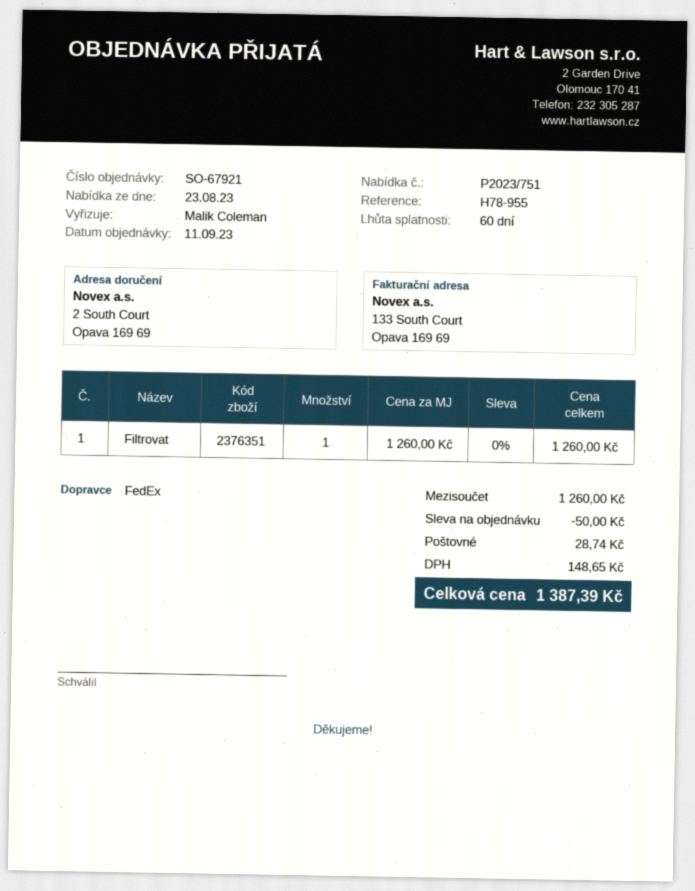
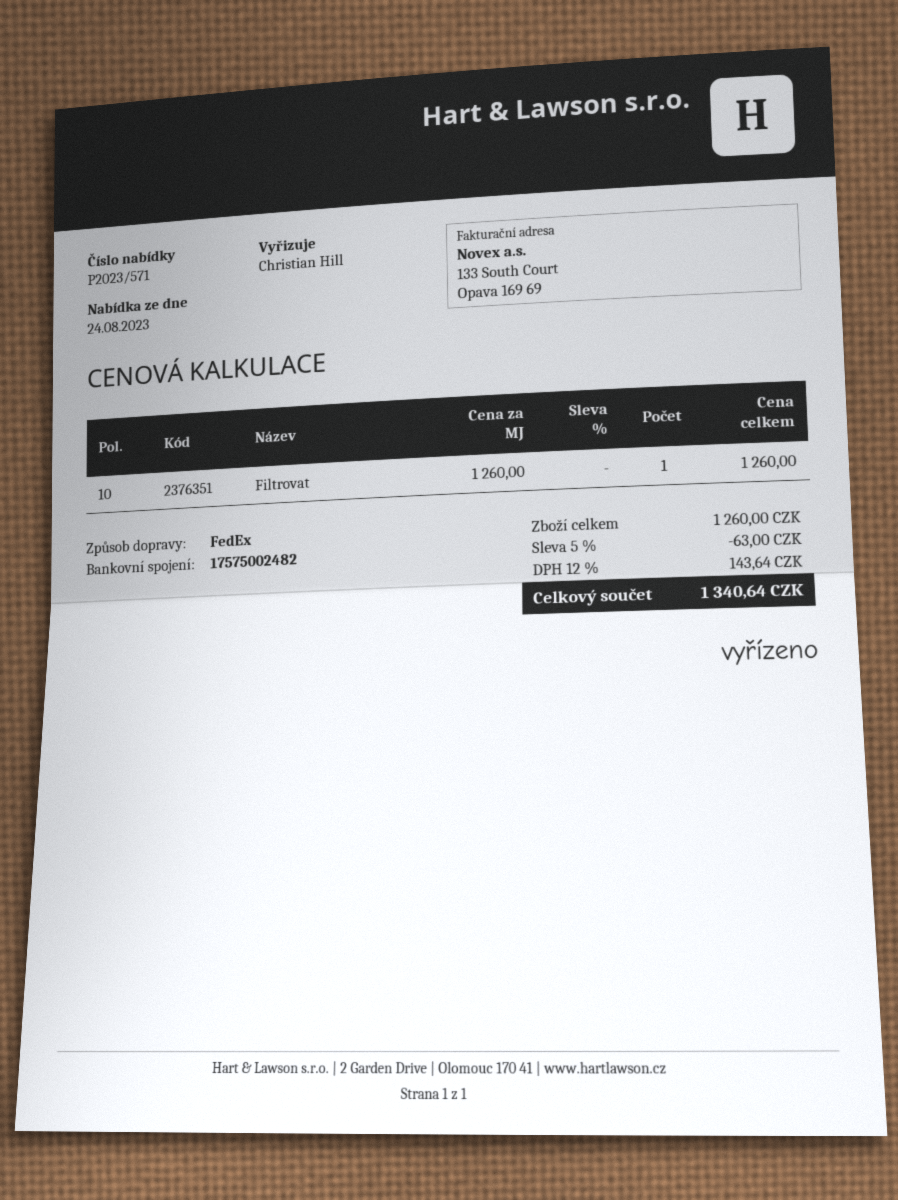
quote number: P2023/751 -> P2023/571
quote date: 2023-08-23 -> 2023-08-24
sales rep: Malik Coleman -> Christian Hill
discount: 50.00 -> 63.00
shipping: 28.74 -> none
tax: 148.65 -> 143.64
total: 1387.39 -> 1340.64

